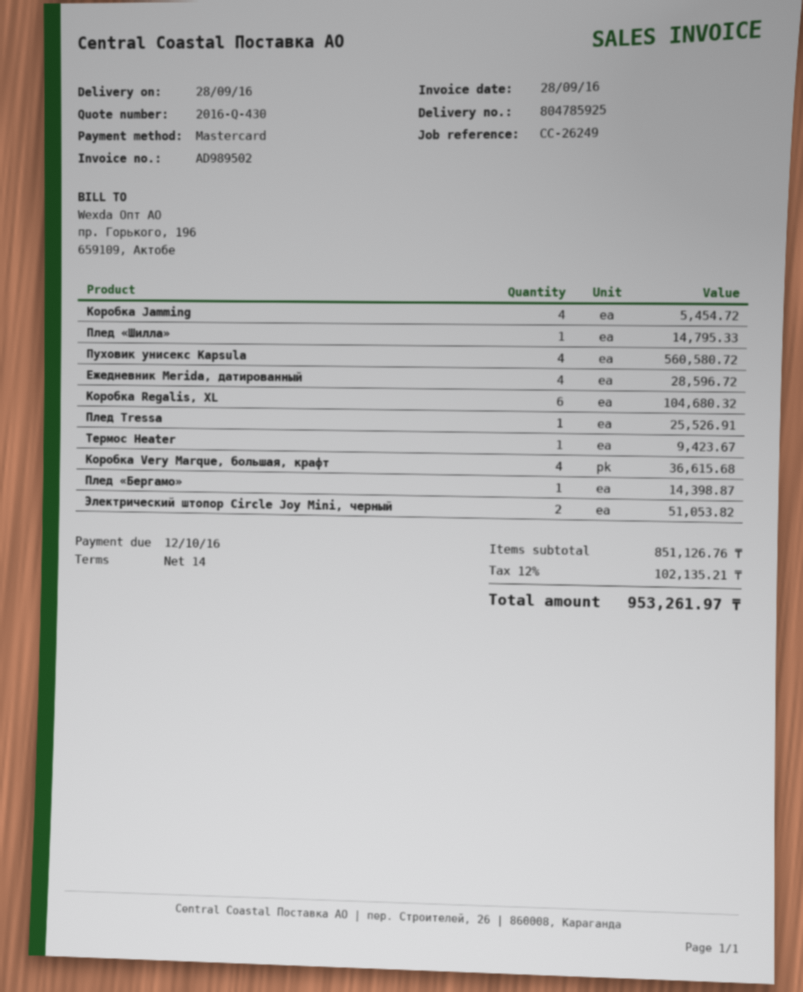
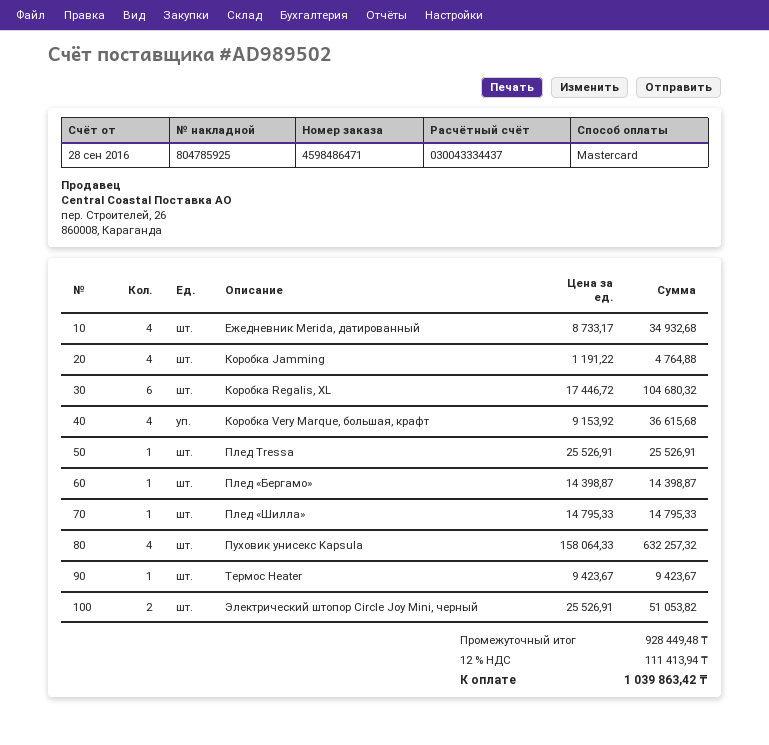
Коробка Jamming: 4 for 5454.72 -> 4 for 4764.88
Пуховик унисекс Kapsula: 4 for 560580.72 -> 4 for 632257.32
Ежедневник Merida, датированный: 4 for 28596.72 -> 4 for 34932.68
subtotal: 851126.76 -> 928449.48
tax: 12% = 102135.21 -> 12% = 111413.94
total: 953261.97 -> 1039863.42

